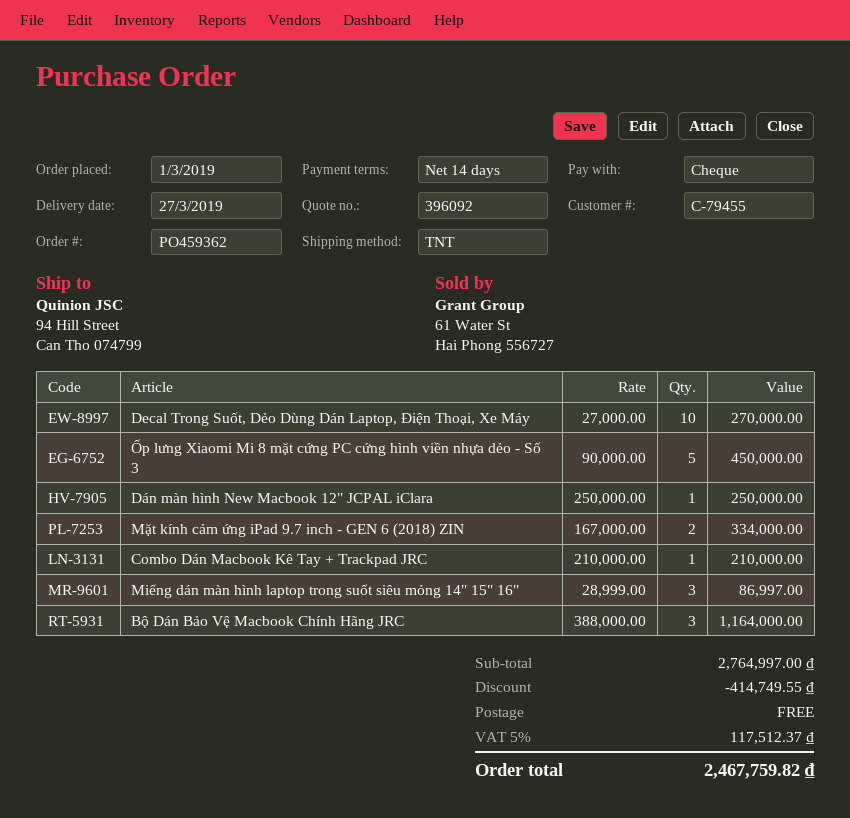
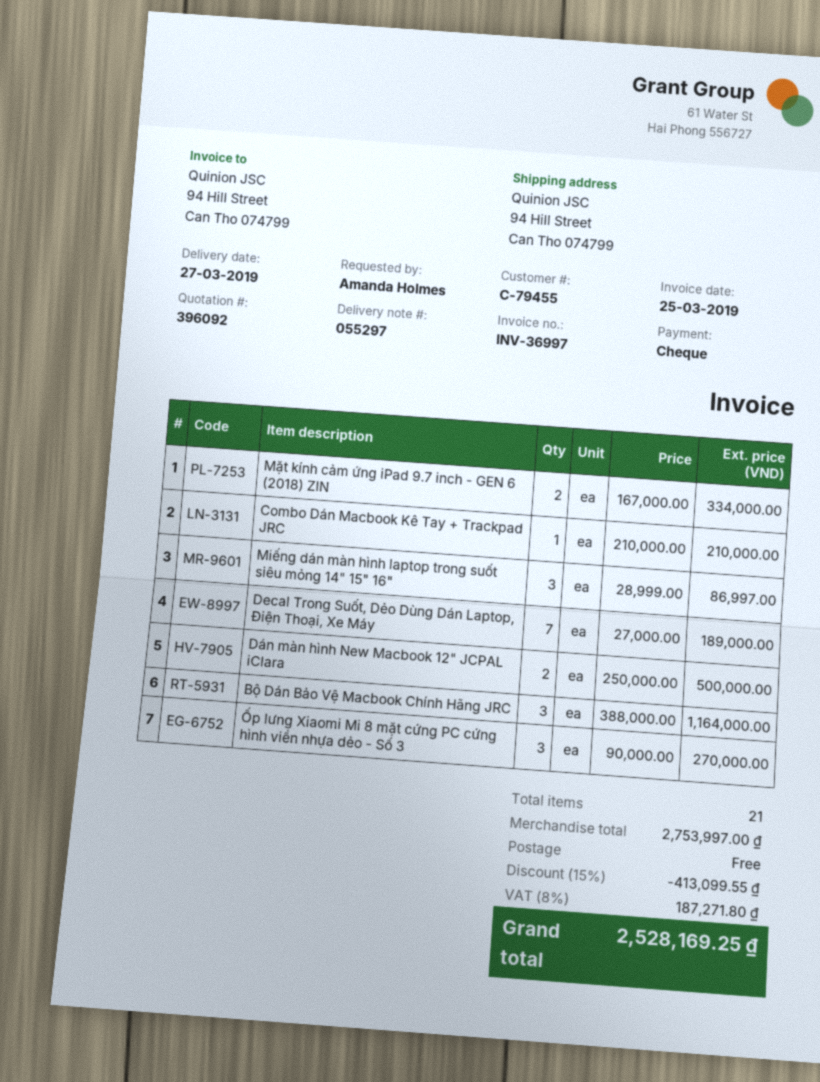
Decal Trong Suốt, Dẻo Dùng Dán Laptop, Điện Thoại, Xe Máy: 10 x 27000.00 = 270000.00 -> 7 x 27000.00 = 189000.00
Ốp lưng Xiaomi Mi 8 mặt cứng PC cứng hình viền nhựa dẻo - Số 3: 5 x 90000.00 = 450000.00 -> 3 x 90000.00 = 270000.00
Dán màn hình New Macbook 12" JCPAL iClara: 1 x 250000.00 = 250000.00 -> 2 x 250000.00 = 500000.00
subtotal: 2764997.00 -> 2753997.00
discount: 414749.55 -> 413099.55
tax: 5% = 117512.37 -> 8% = 187271.80
total: 2467759.82 -> 2528169.25

